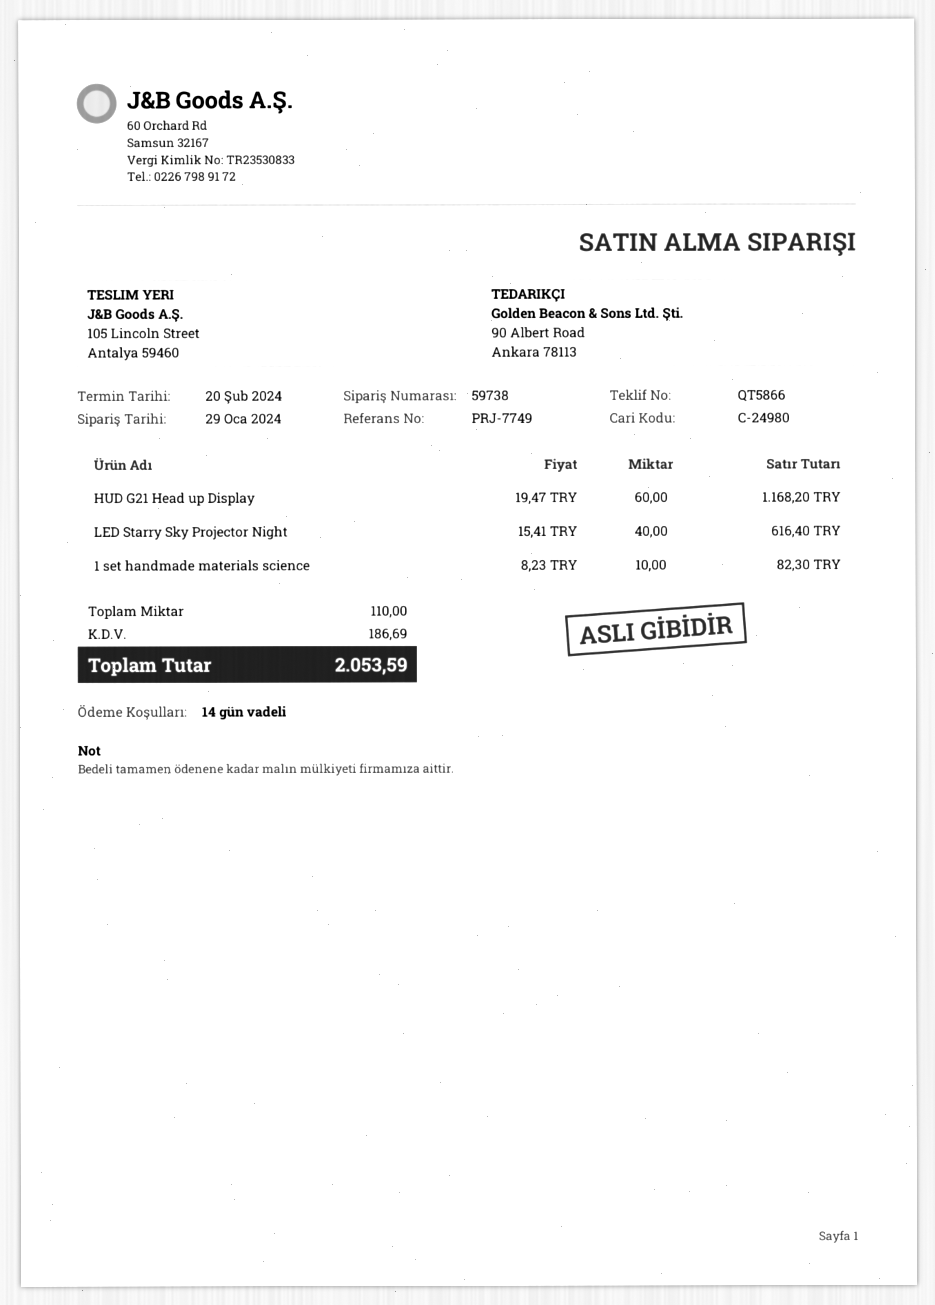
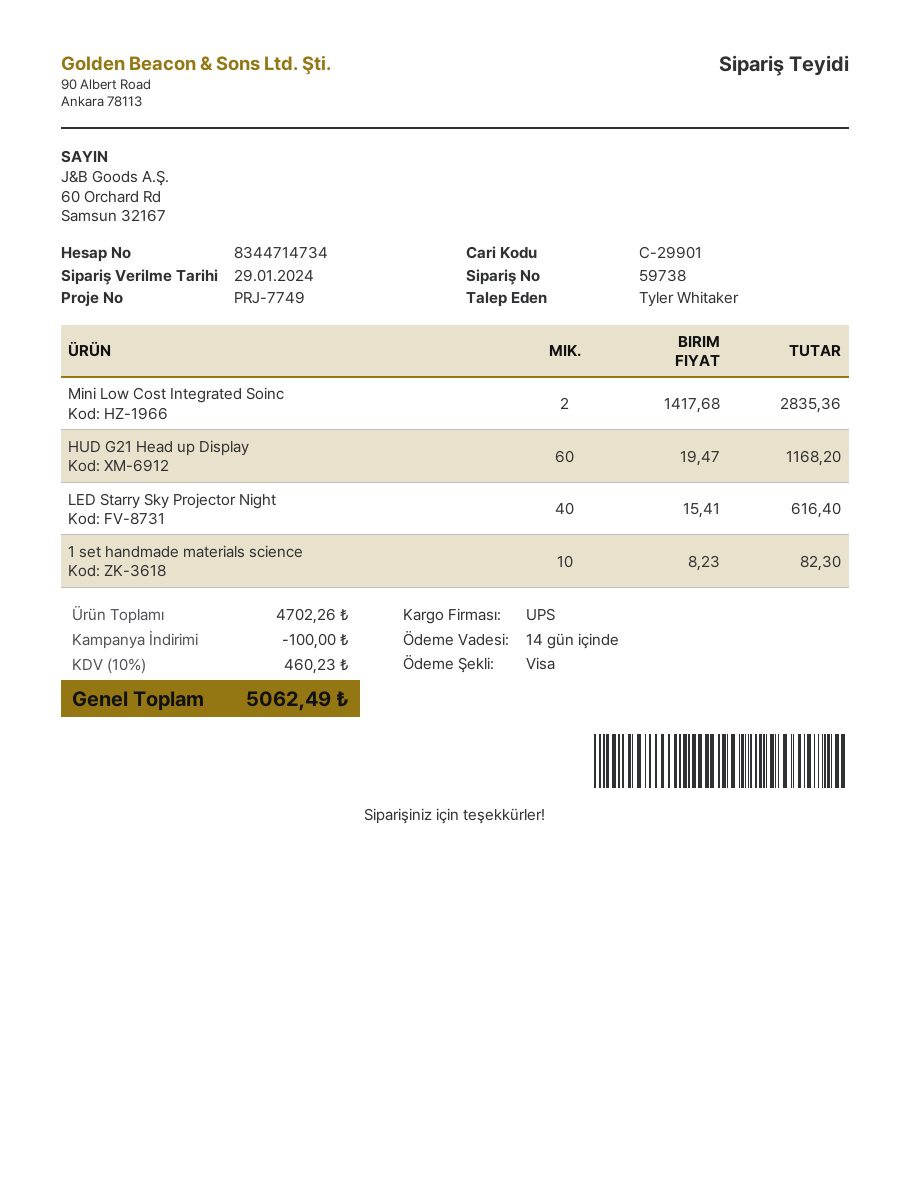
customer number: C-24980 -> C-29901
Mini Low Cost Integrated Soinc: none -> 2 x 1417.68 = 2835.36
discount: none -> 100.00
tax: 186.69 -> 460.23
total: 2053.59 -> 5062.49

